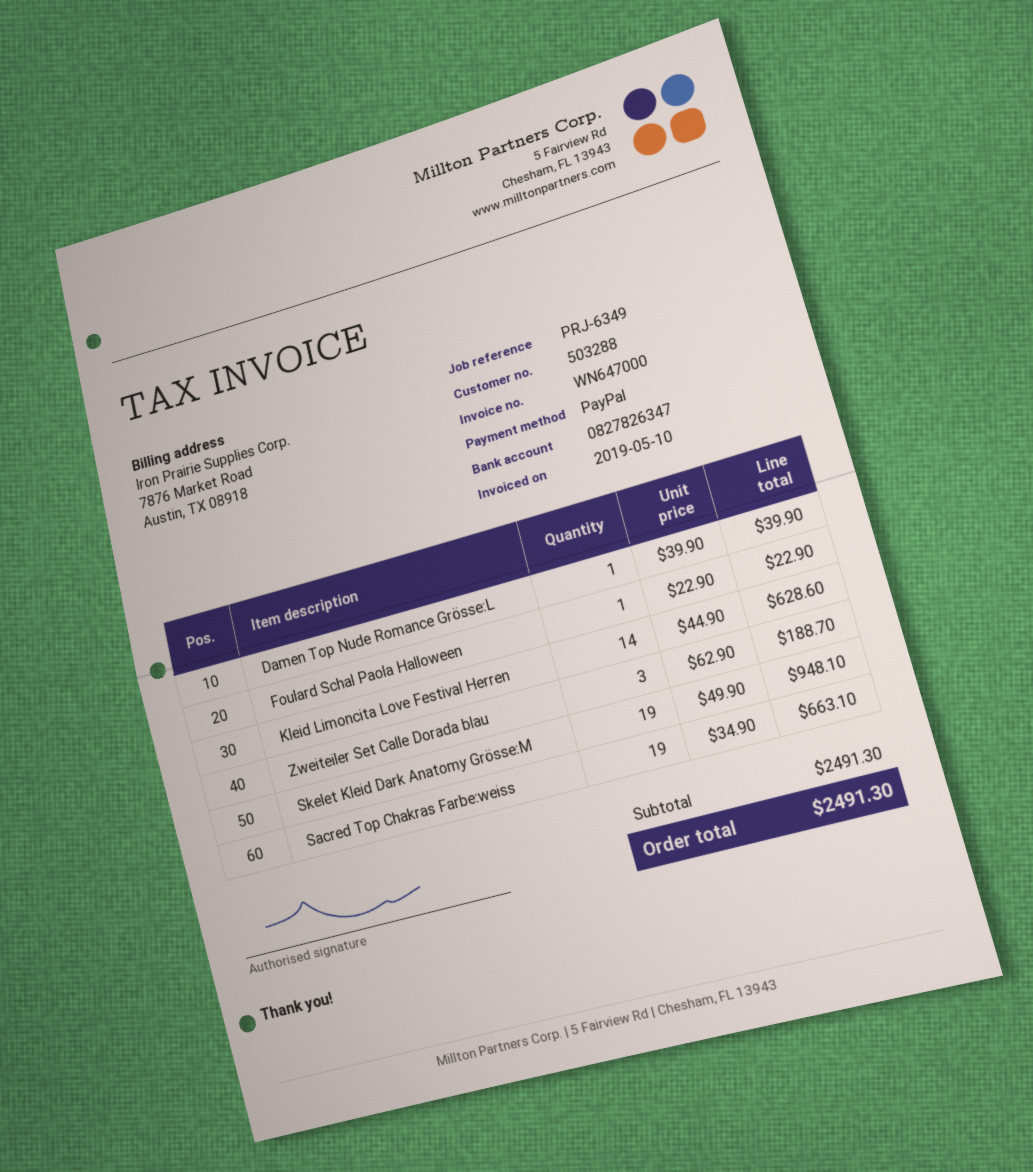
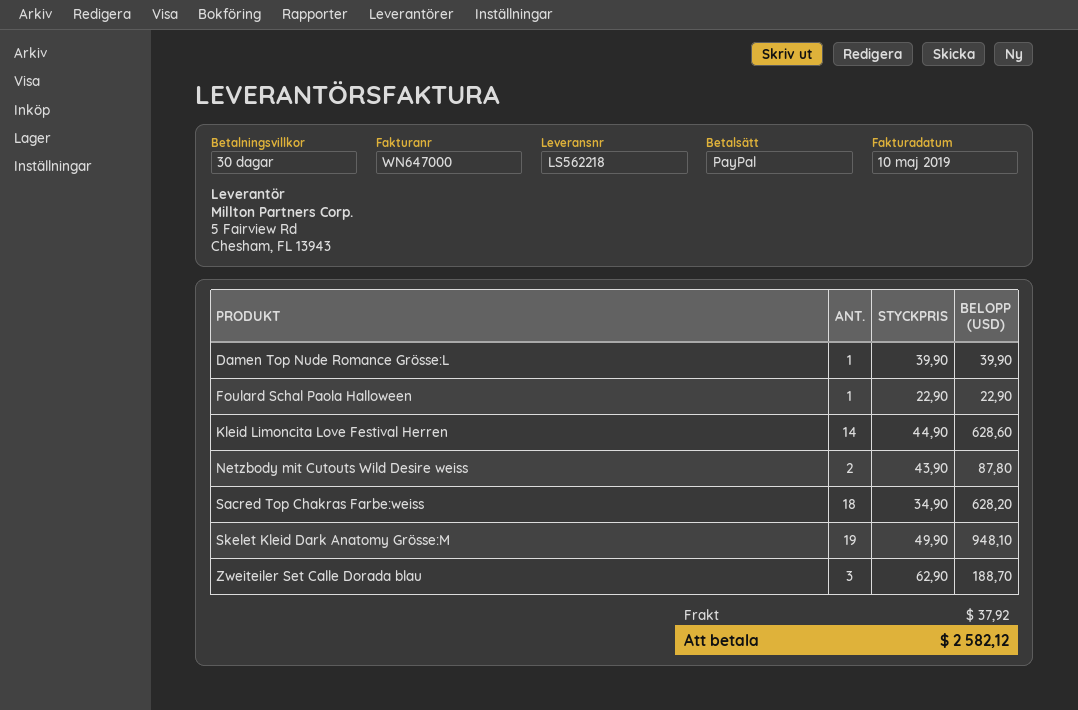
Sacred Top Chakras Farbe:weiss: 19 x 34.90 = 663.10 -> 18 x 34.90 = 628.20
Netzbody mit Cutouts Wild Desire weiss: none -> 2 x 43.90 = 87.80
shipping: none -> 37.92
total: 2491.30 -> 2582.12

